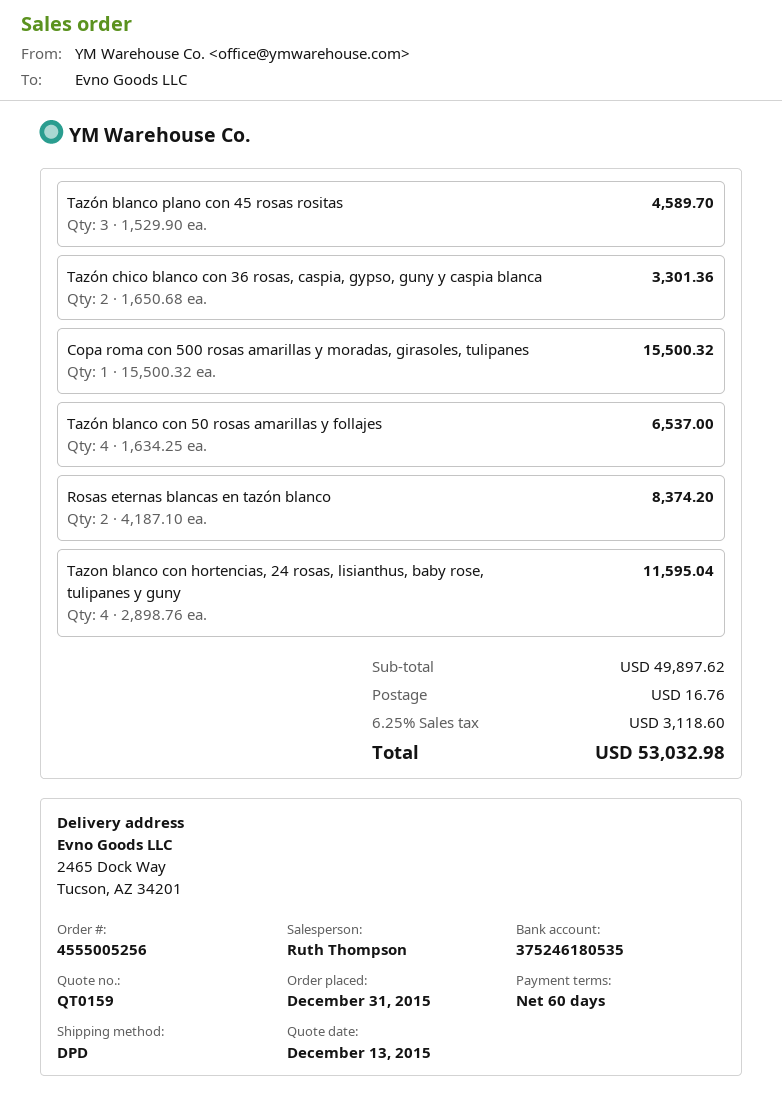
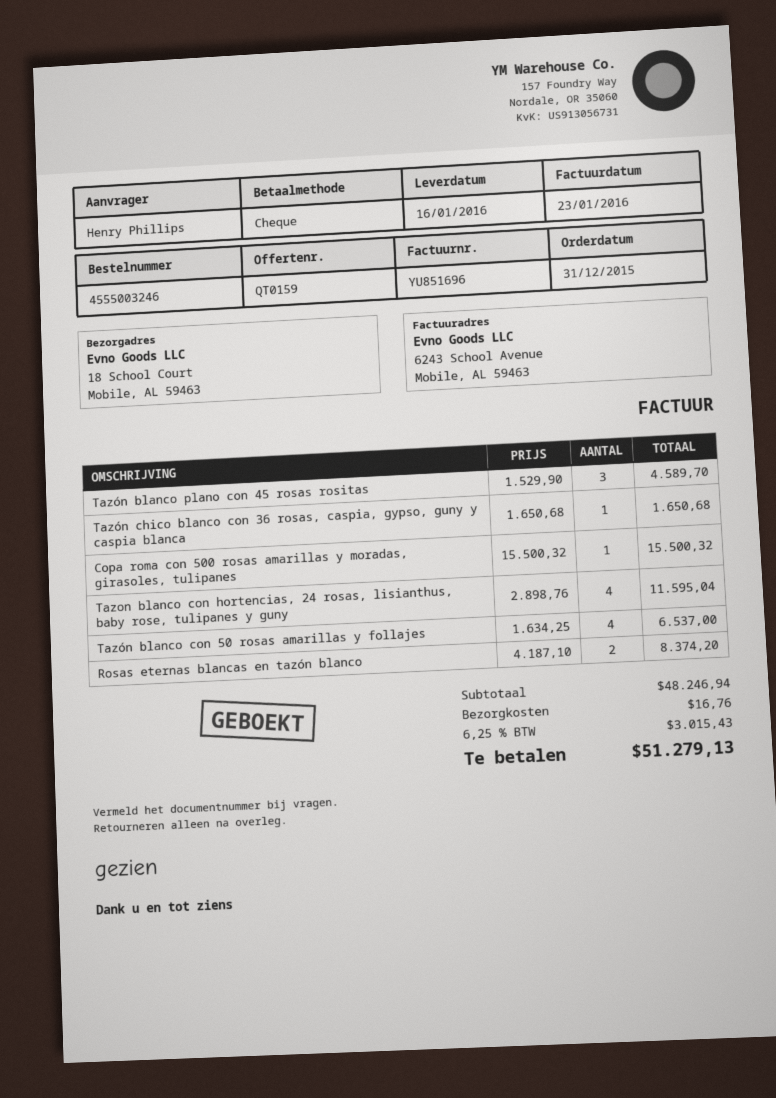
order number: 4555005256 -> 4555003246
ship to: 2465 Dock Way, Tucson, AZ 34201 -> 18 School Court, Mobile, AL 59463
Tazón chico blanco con 36 rosas, caspia, gypso, guny y caspia blanca: 2 x 1650.68 = 3301.36 -> 1 x 1650.68 = 1650.68
subtotal: 49897.62 -> 48246.94
tax: 6.25% = 3118.60 -> 6.25% = 3015.43
total: 53032.98 -> 51279.13

